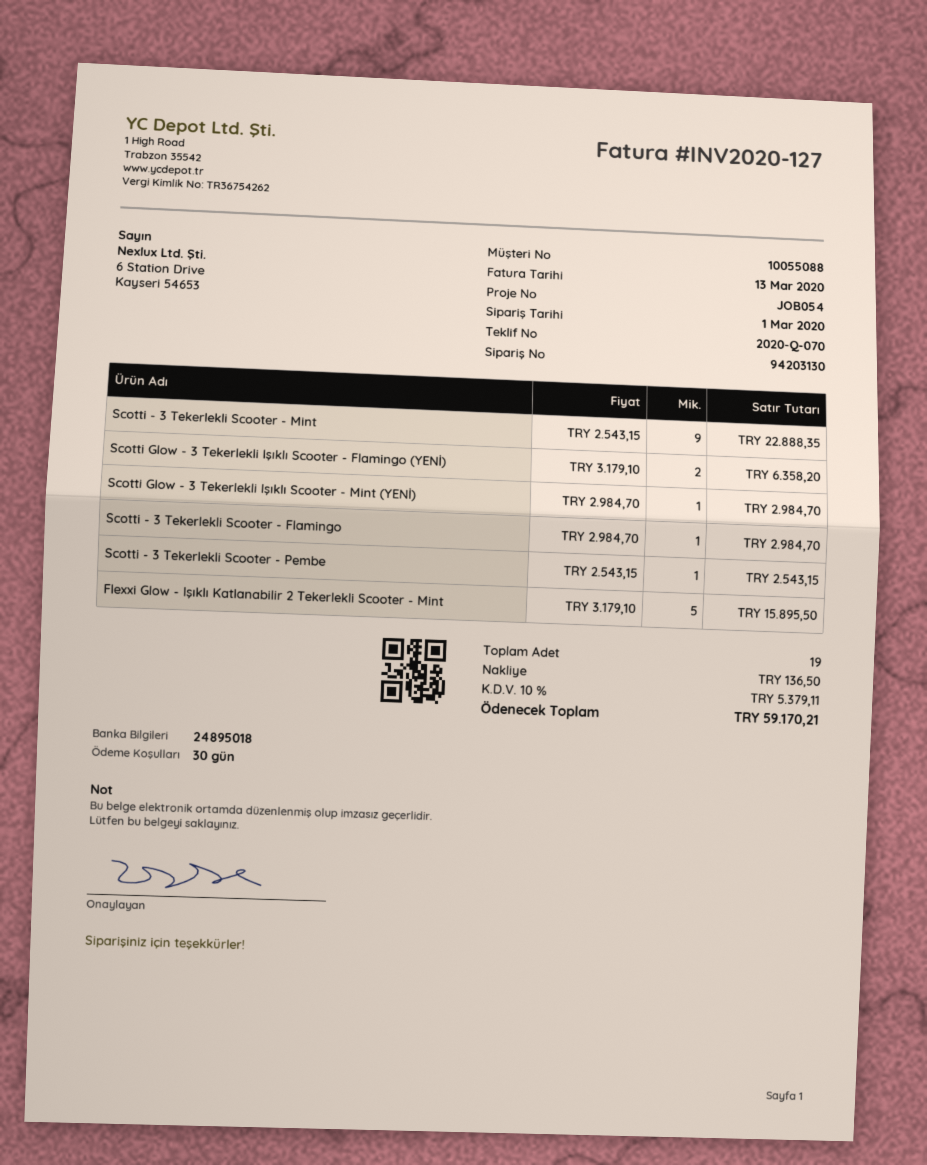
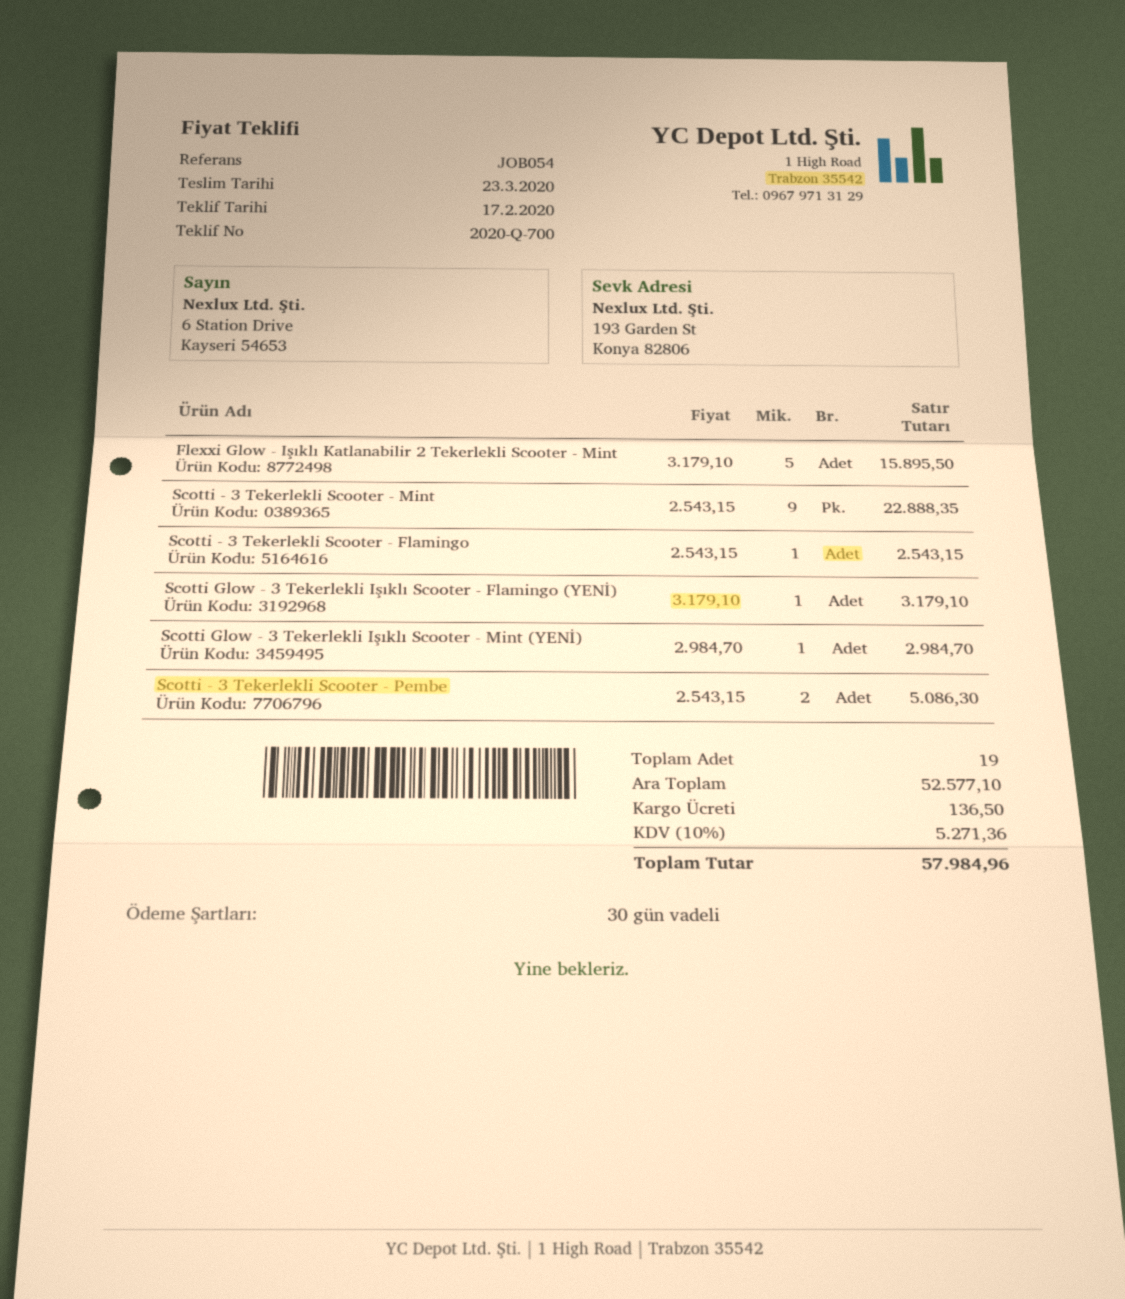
quote number: 2020-Q-070 -> 2020-Q-700
Scotti Glow - 3 Tekerlekli Işıklı Scooter - Flamingo (YENİ): 2 x 3179.10 = 6358.20 -> 1 x 3179.10 = 3179.10
Scotti - 3 Tekerlekli Scooter - Flamingo: 1 x 2984.70 = 2984.70 -> 1 x 2543.15 = 2543.15
Scotti - 3 Tekerlekli Scooter - Pembe: 1 x 2543.15 = 2543.15 -> 2 x 2543.15 = 5086.30
tax: 10% = 5379.11 -> 10% = 5271.36
total: 59170.21 -> 57984.96

